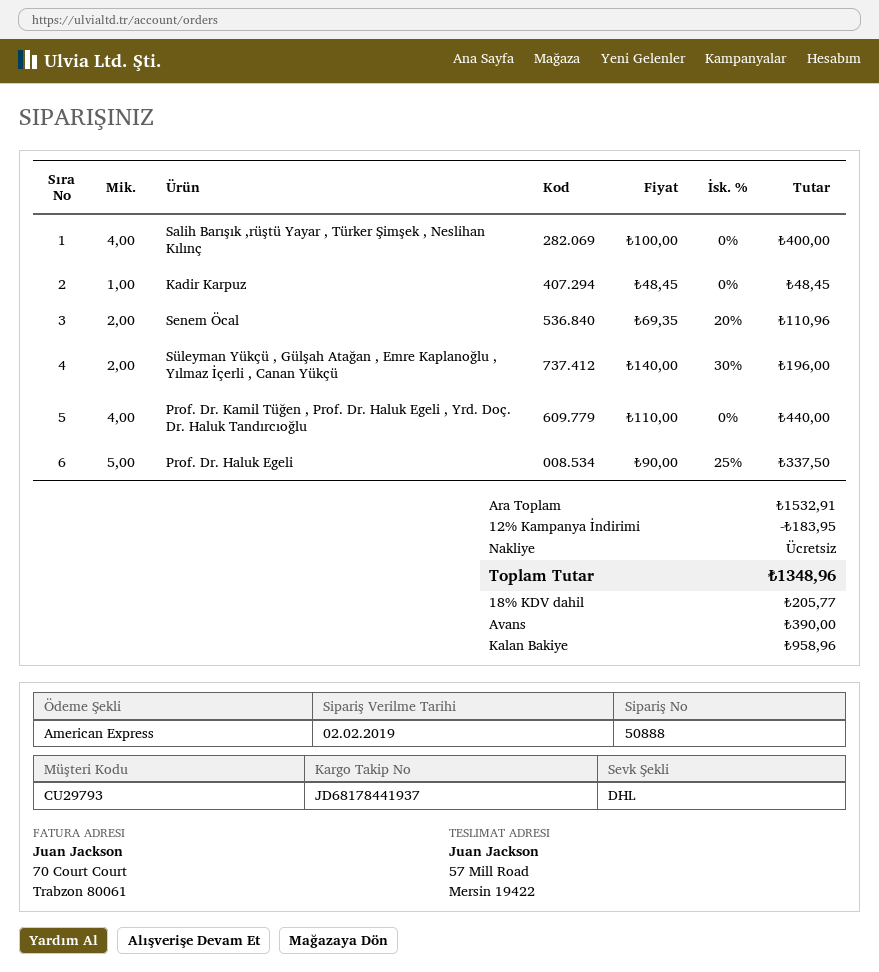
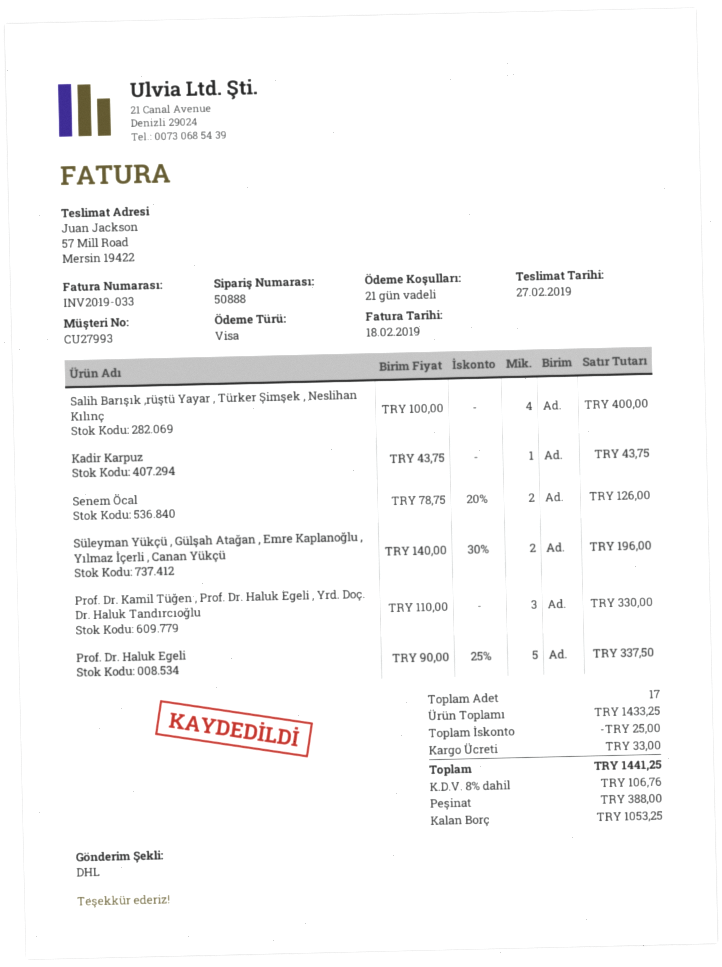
customer number: CU29793 -> CU27993
payment method: American Express -> Visa
Kadir Karpuz: 1 x 48.45 = 48.45 -> 1 x 43.75 = 43.75
Senem Öcal: 2 x 69.35 - 20% = 110.96 -> 2 x 78.75 - 20% = 126.00
Prof. Dr. Kamil Tüğen , Prof. Dr. Haluk Egeli , Yrd. Doç. Dr. Haluk Tandırcıoğlu: 4 x 110.00 = 440.00 -> 3 x 110.00 = 330.00
subtotal: 1532.91 -> 1433.25
discount: 183.95 -> 25.00
shipping: 0.00 -> 33.00
tax: 18% = 205.77 -> 8% = 106.76
total: 1348.96 -> 1441.25
deposit: 390.00 -> 388.00
balance: 958.96 -> 1053.25

